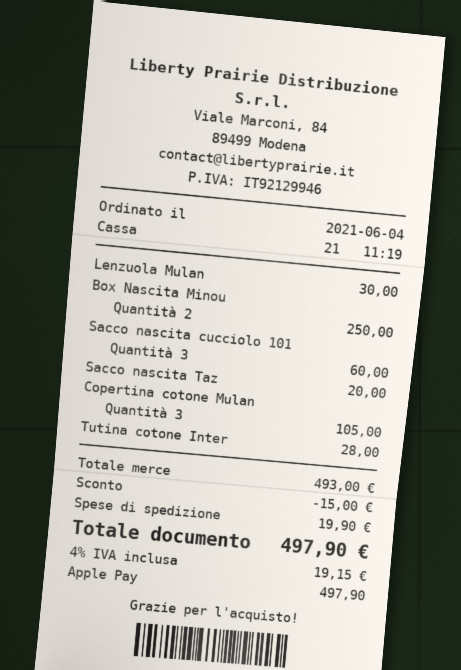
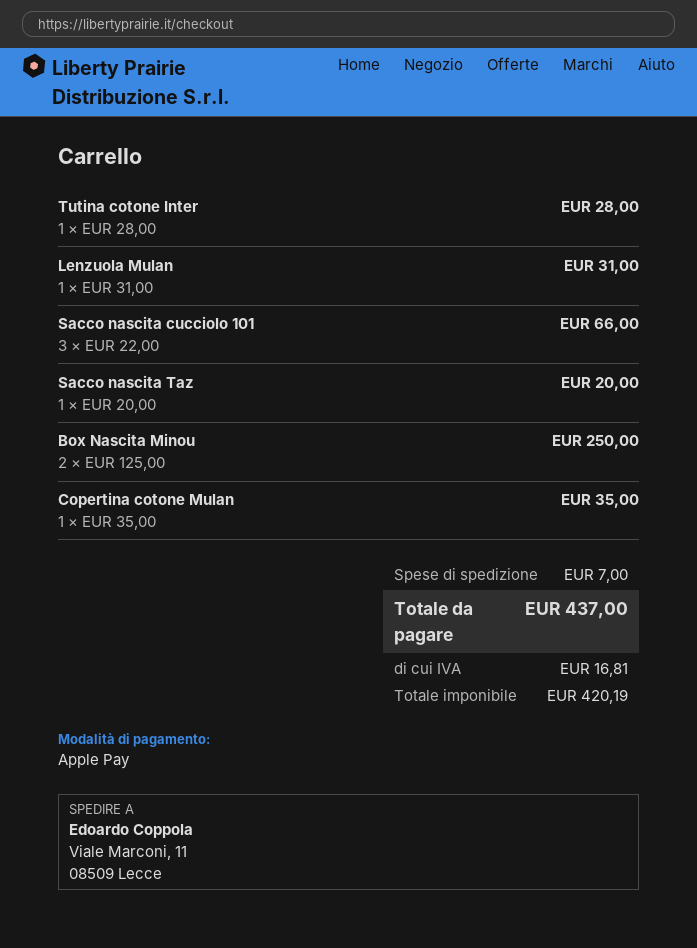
Lenzuola Mulan: 1 for 30.00 -> 1 for 31.00
Sacco nascita cucciolo 101: 3 for 60.00 -> 3 for 66.00
Copertina cotone Mulan: 3 for 105.00 -> 1 for 35.00
discount: 15.00 -> none
shipping: 19.90 -> 7.00
tax: 19.15 -> 16.81
total: 497.90 -> 437.00

